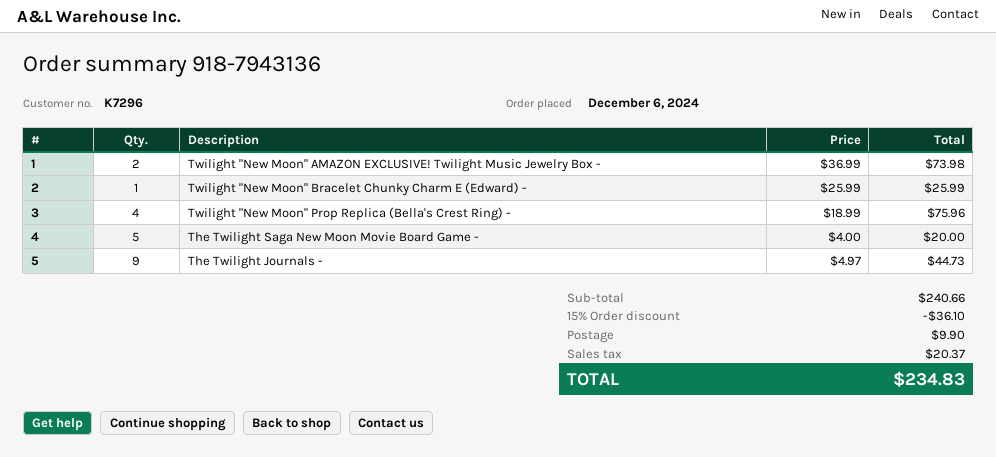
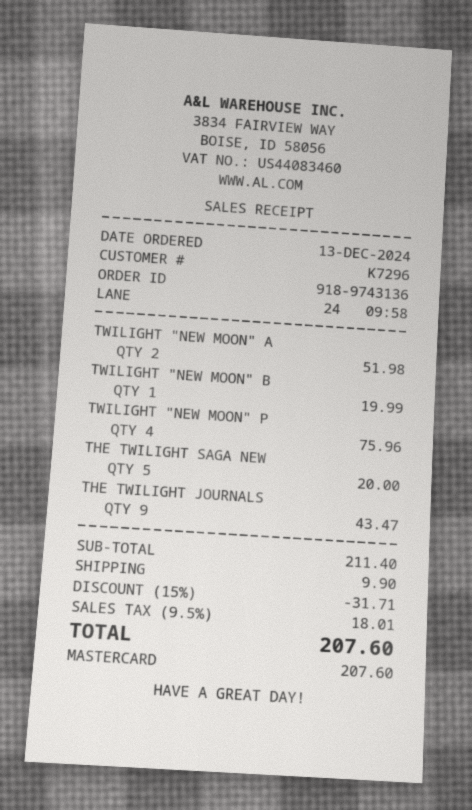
order number: 918-7943136 -> 918-9743136
order date: 2024-12-06 -> 2024-12-13
Twilight "New Moon" AMAZON EXCLUSIVE! Twilight Music Jewelry Box -: 2 for 73.98 -> 2 for 51.98
Twilight "New Moon" Bracelet Chunky Charm E (Edward) -: 1 for 25.99 -> 1 for 19.99
The Twilight Journals -: 9 for 44.73 -> 9 for 43.47
subtotal: 240.66 -> 211.40
discount: 15% = 36.10 -> 15% = 31.71
tax: 20.37 -> 18.01
total: 234.83 -> 207.60

